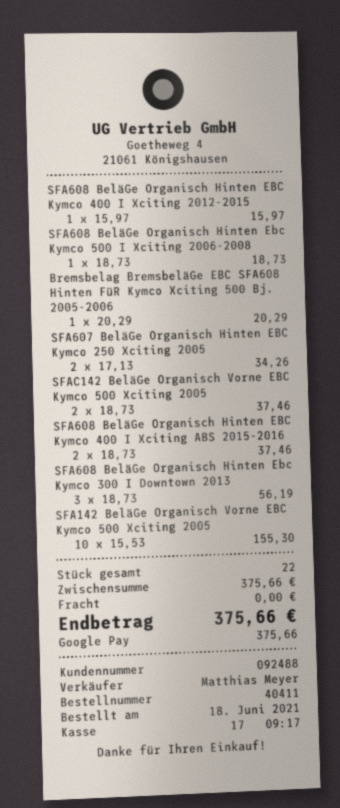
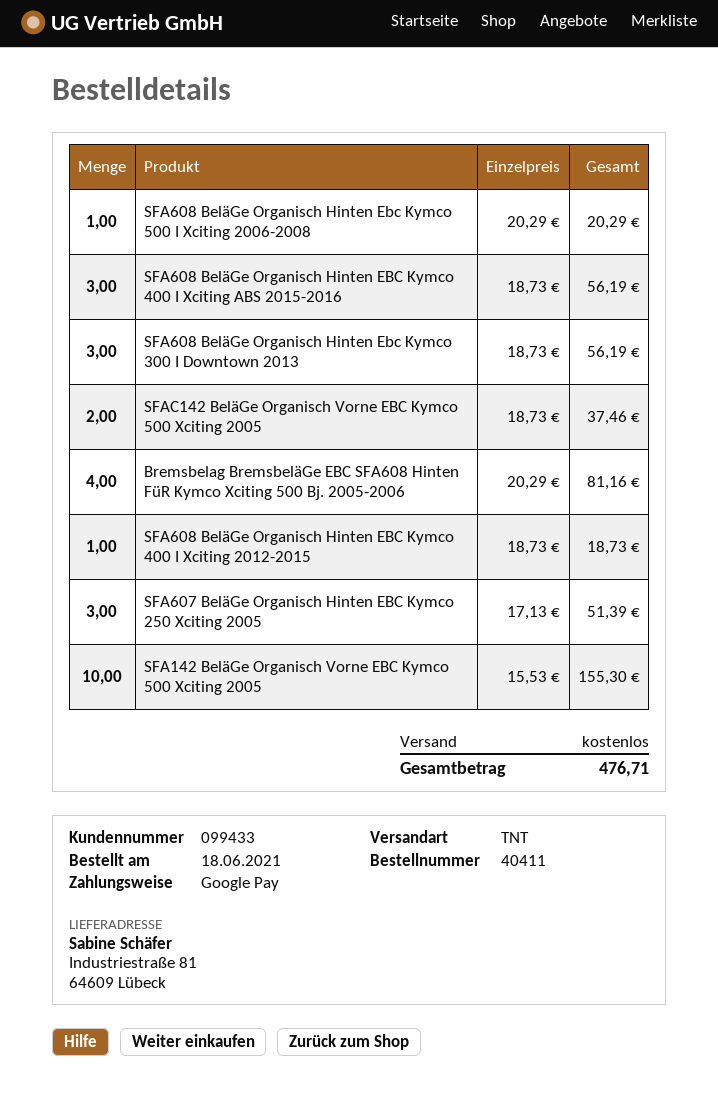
customer number: 092488 -> 099433
SFA608 BeläGe Organisch Hinten EBC Kymco 400 I Xciting 2012-2015: 1 x 15.97 = 15.97 -> 1 x 18.73 = 18.73
SFA608 BeläGe Organisch Hinten Ebc Kymco 500 I Xciting 2006-2008: 1 x 18.73 = 18.73 -> 1 x 20.29 = 20.29
Bremsbelag BremsbeläGe EBC SFA608 Hinten FüR Kymco Xciting 500 Bj. 2005-2006: 1 x 20.29 = 20.29 -> 4 x 20.29 = 81.16
SFA607 BeläGe Organisch Hinten EBC Kymco 250 Xciting 2005: 2 x 17.13 = 34.26 -> 3 x 17.13 = 51.39
SFA608 BeläGe Organisch Hinten EBC Kymco 400 I Xciting ABS 2015-2016: 2 x 18.73 = 37.46 -> 3 x 18.73 = 56.19
total: 375.66 -> 476.71

